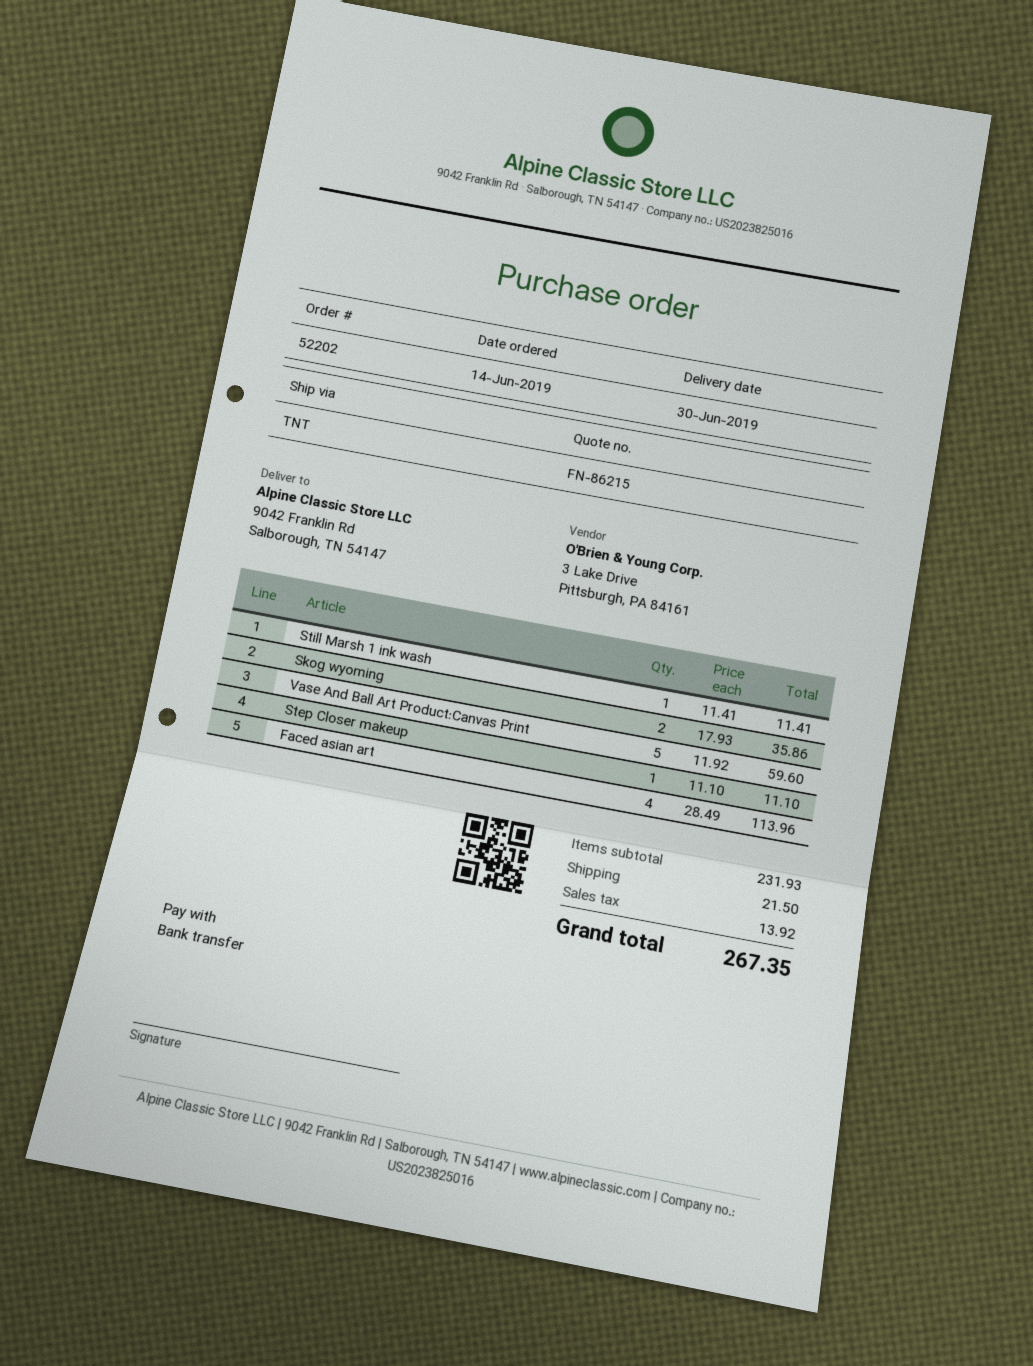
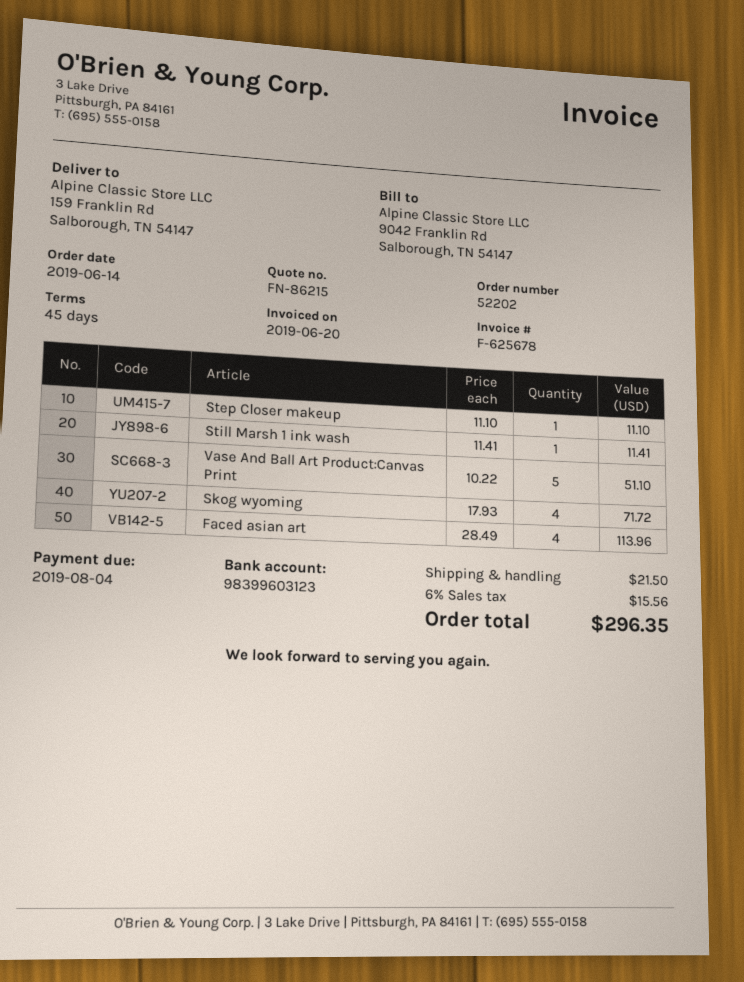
ship to: 9042 Franklin Rd, Salborough, TN 54147 -> 159 Franklin Rd, Salborough, TN 54147
Skog wyoming: 2 x 17.93 = 35.86 -> 4 x 17.93 = 71.72
Vase And Ball Art Product:Canvas Print: 5 x 11.92 = 59.60 -> 5 x 10.22 = 51.10
tax: 13.92 -> 15.56
total: 267.35 -> 296.35

